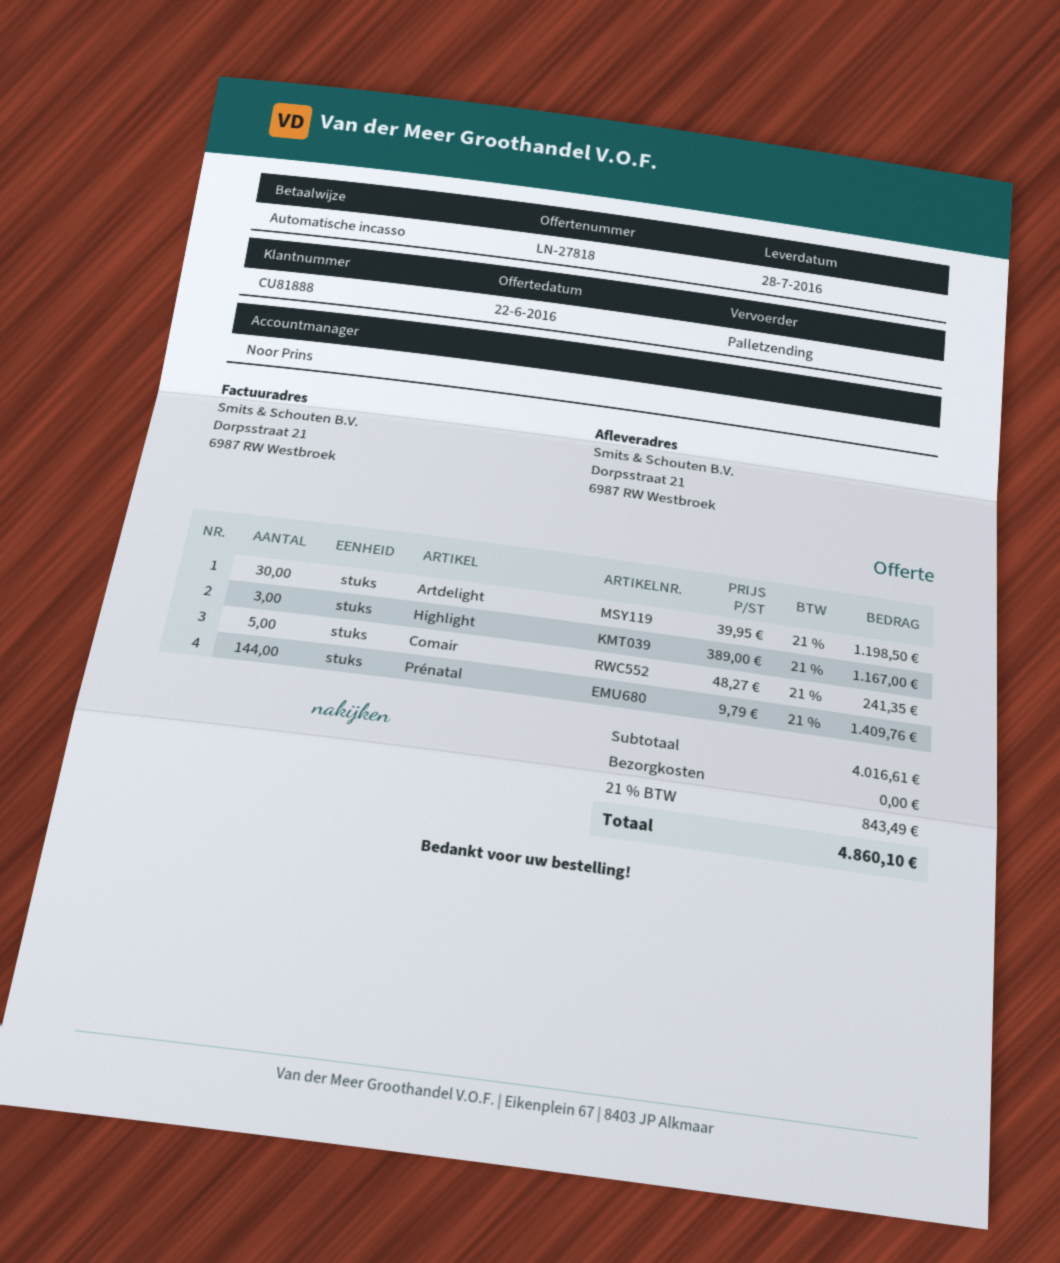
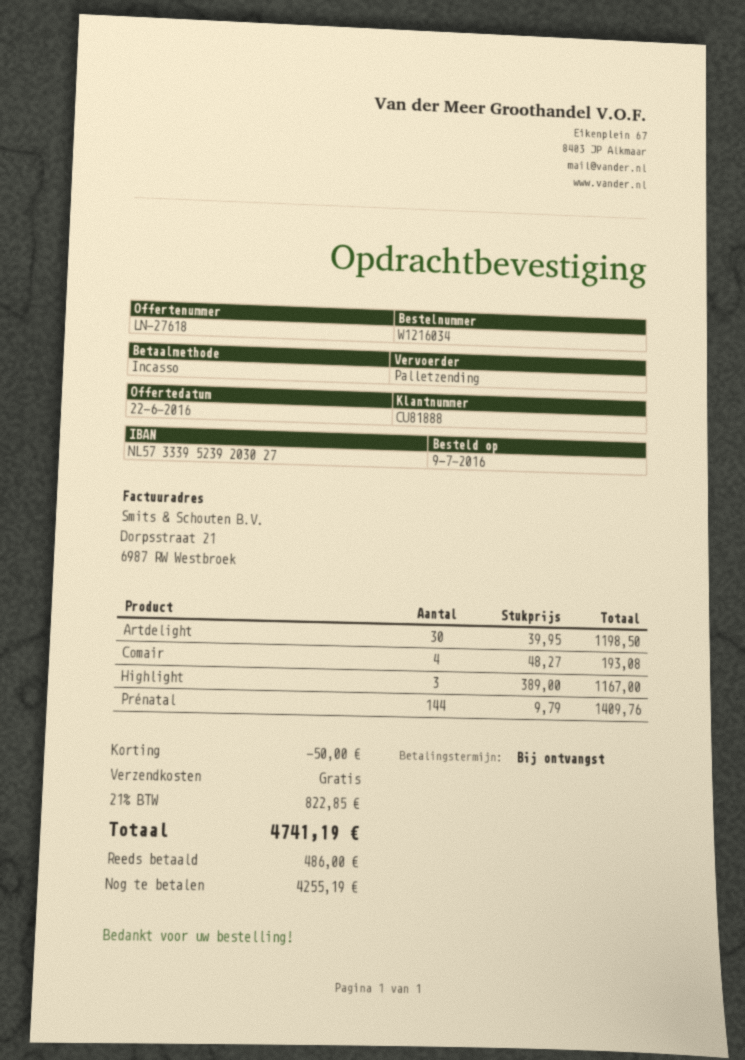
quote number: LN-27818 -> LN-27618
Comair: 5 x 48.27 = 241.35 -> 4 x 48.27 = 193.08
discount: none -> 50.00
tax: 21% = 843.49 -> 21% = 822.85
total: 4860.10 -> 4741.19

